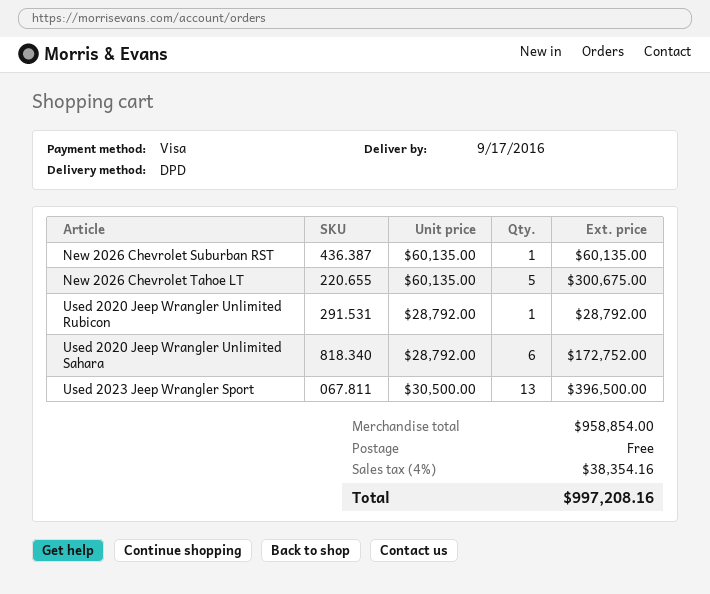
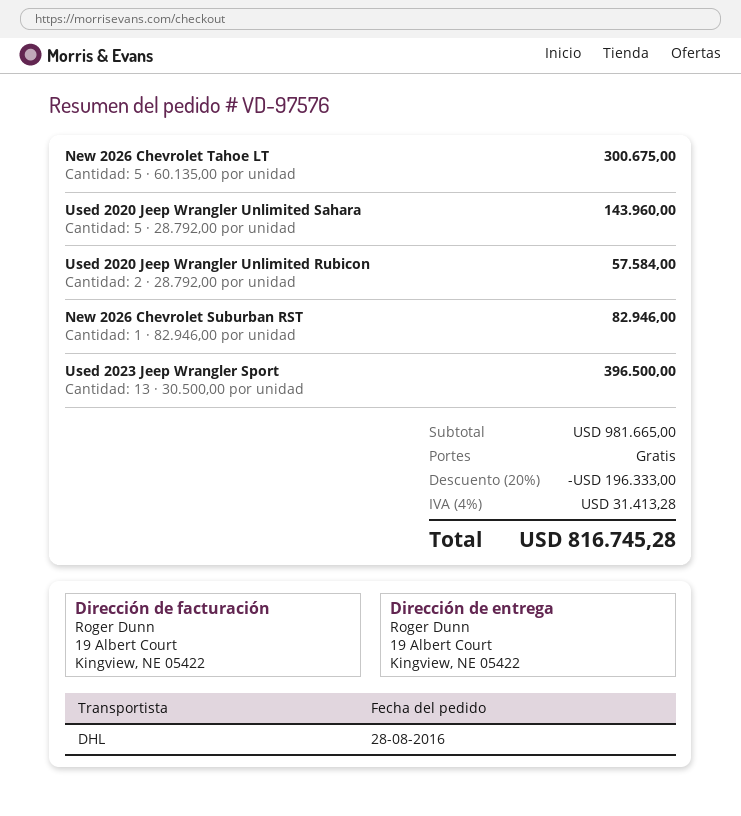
shipping method: DPD -> DHL
New 2026 Chevrolet Suburban RST: 1 x 60135.00 = 60135.00 -> 1 x 82946.00 = 82946.00
Used 2020 Jeep Wrangler Unlimited Rubicon: 1 x 28792.00 = 28792.00 -> 2 x 28792.00 = 57584.00
Used 2020 Jeep Wrangler Unlimited Sahara: 6 x 28792.00 = 172752.00 -> 5 x 28792.00 = 143960.00
subtotal: 958854.00 -> 981665.00
discount: none -> 20% = 196333.00
tax: 4% = 38354.16 -> 4% = 31413.28
total: 997208.16 -> 816745.28

